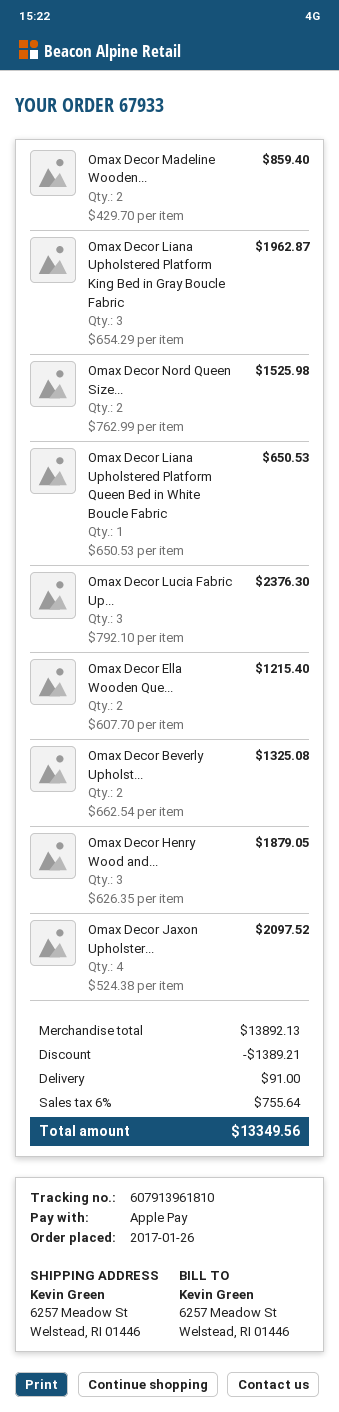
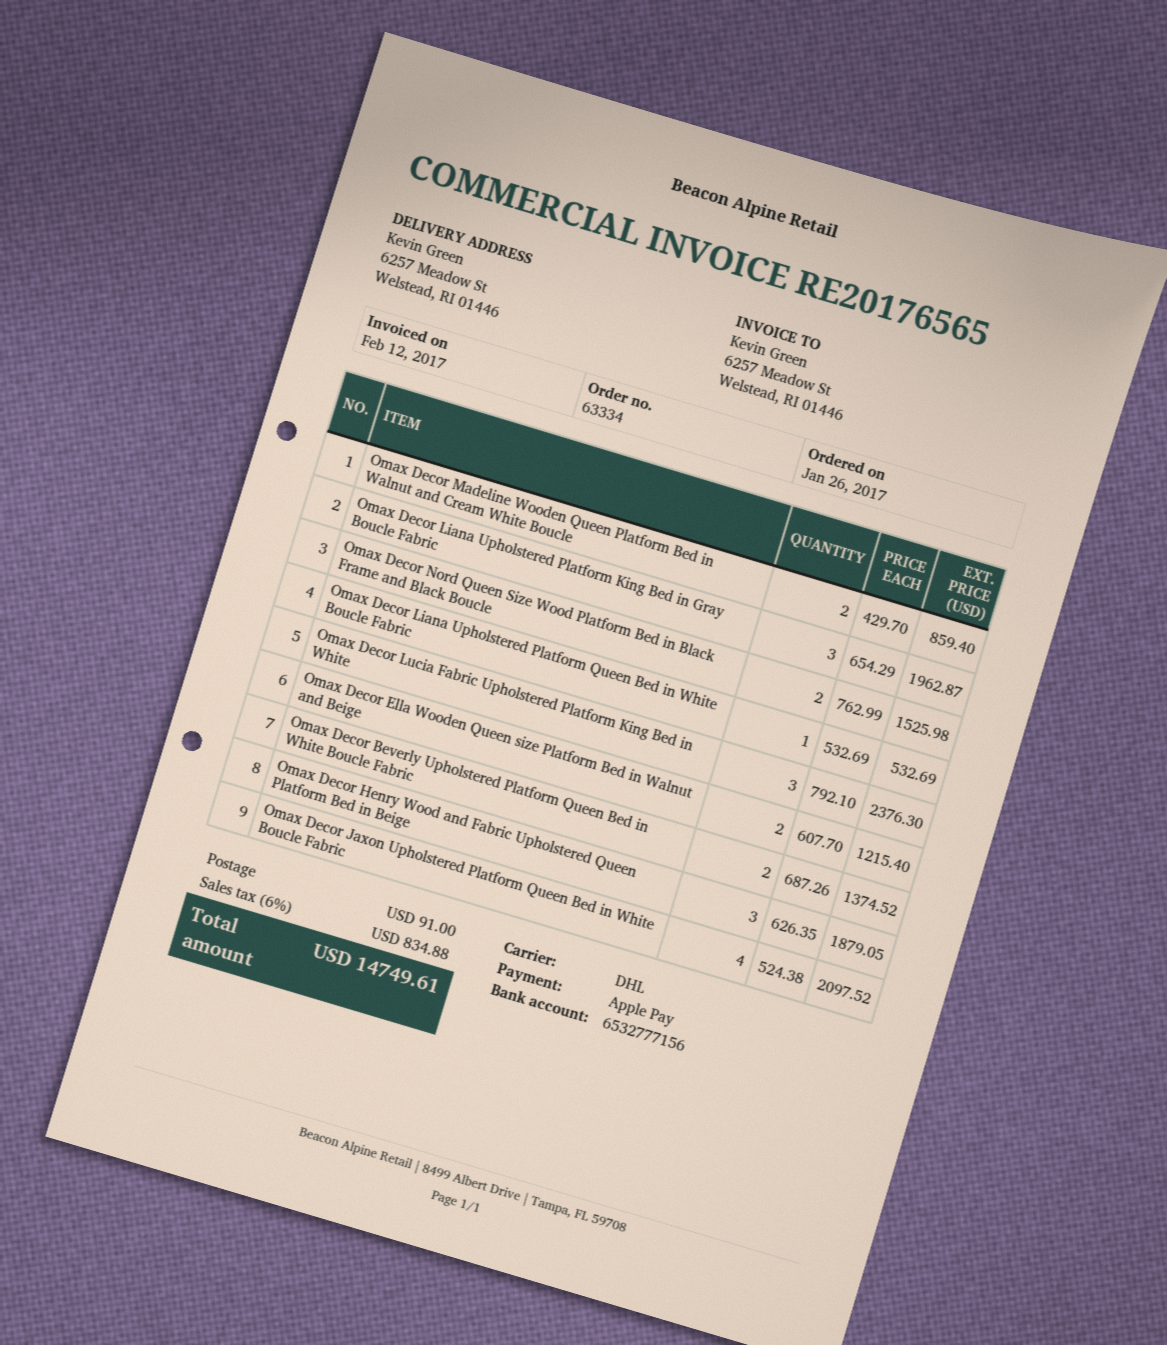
order number: 67933 -> 63334
Omax Decor Liana Upholstered Platform Queen Bed in White Boucle Fabric: 1 x 650.53 = 650.53 -> 1 x 532.69 = 532.69
Omax Decor Beverly Upholst...: 2 x 662.54 = 1325.08 -> 2 x 687.26 = 1374.52
discount: 1389.21 -> none
tax: 6% = 755.64 -> 6% = 834.88
total: 13349.56 -> 14749.61

